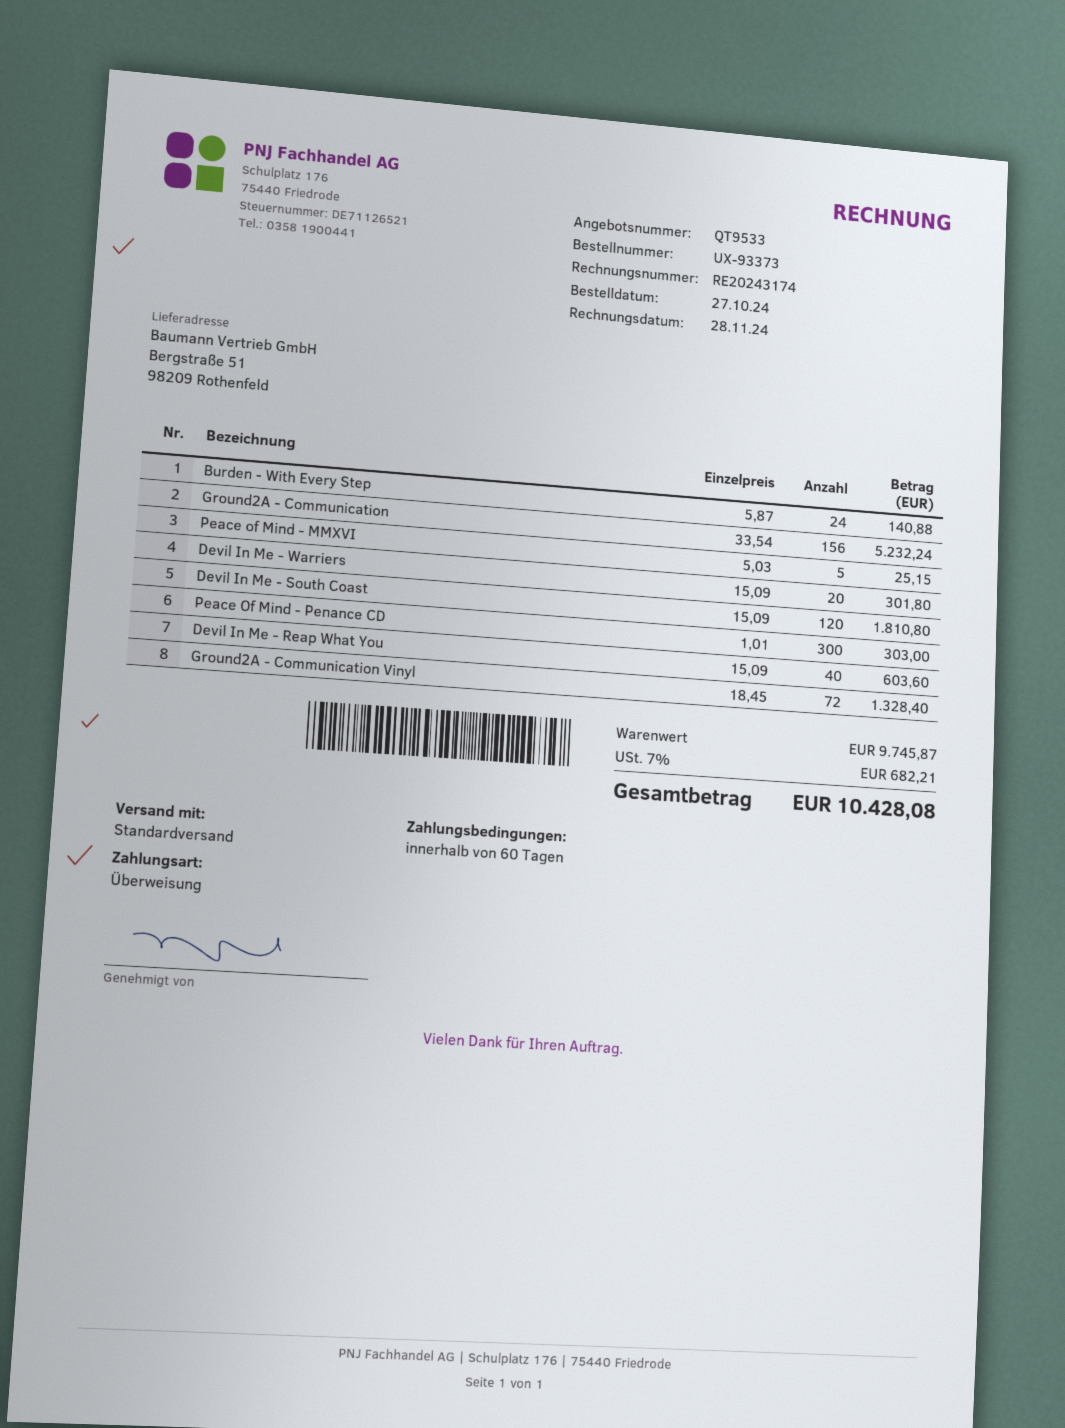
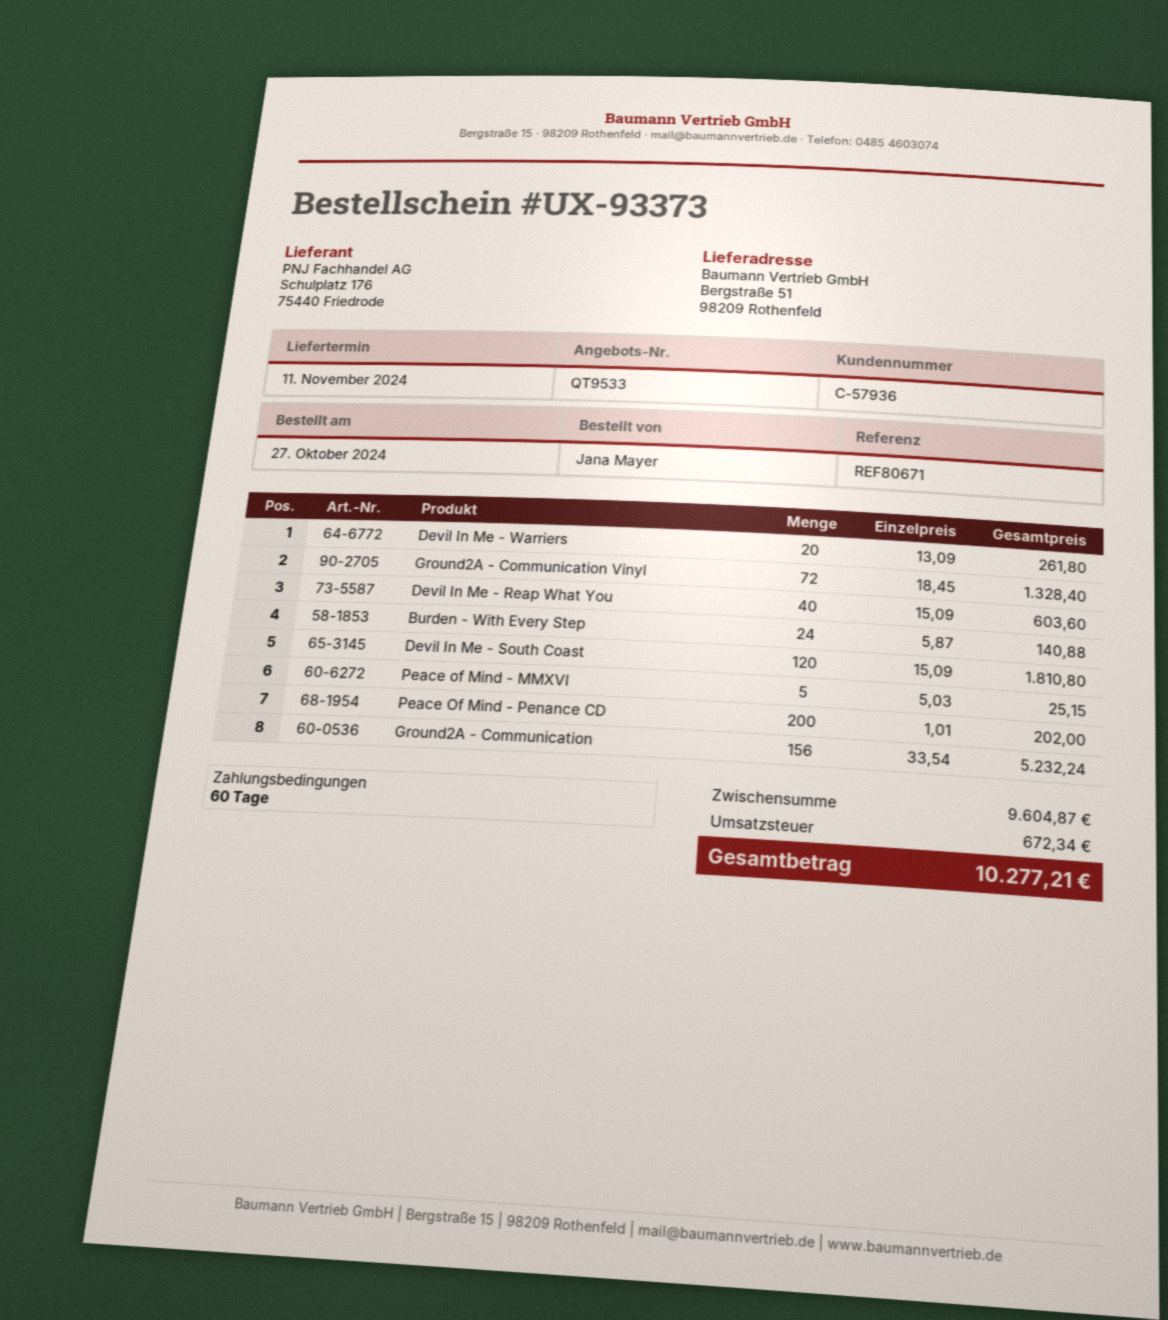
Devil In Me - Warriers: 20 x 15.09 = 301.80 -> 20 x 13.09 = 261.80
Peace Of Mind - Penance CD: 300 x 1.01 = 303.00 -> 200 x 1.01 = 202.00
subtotal: 9745.87 -> 9604.87
tax: 682.21 -> 672.34
total: 10428.08 -> 10277.21

